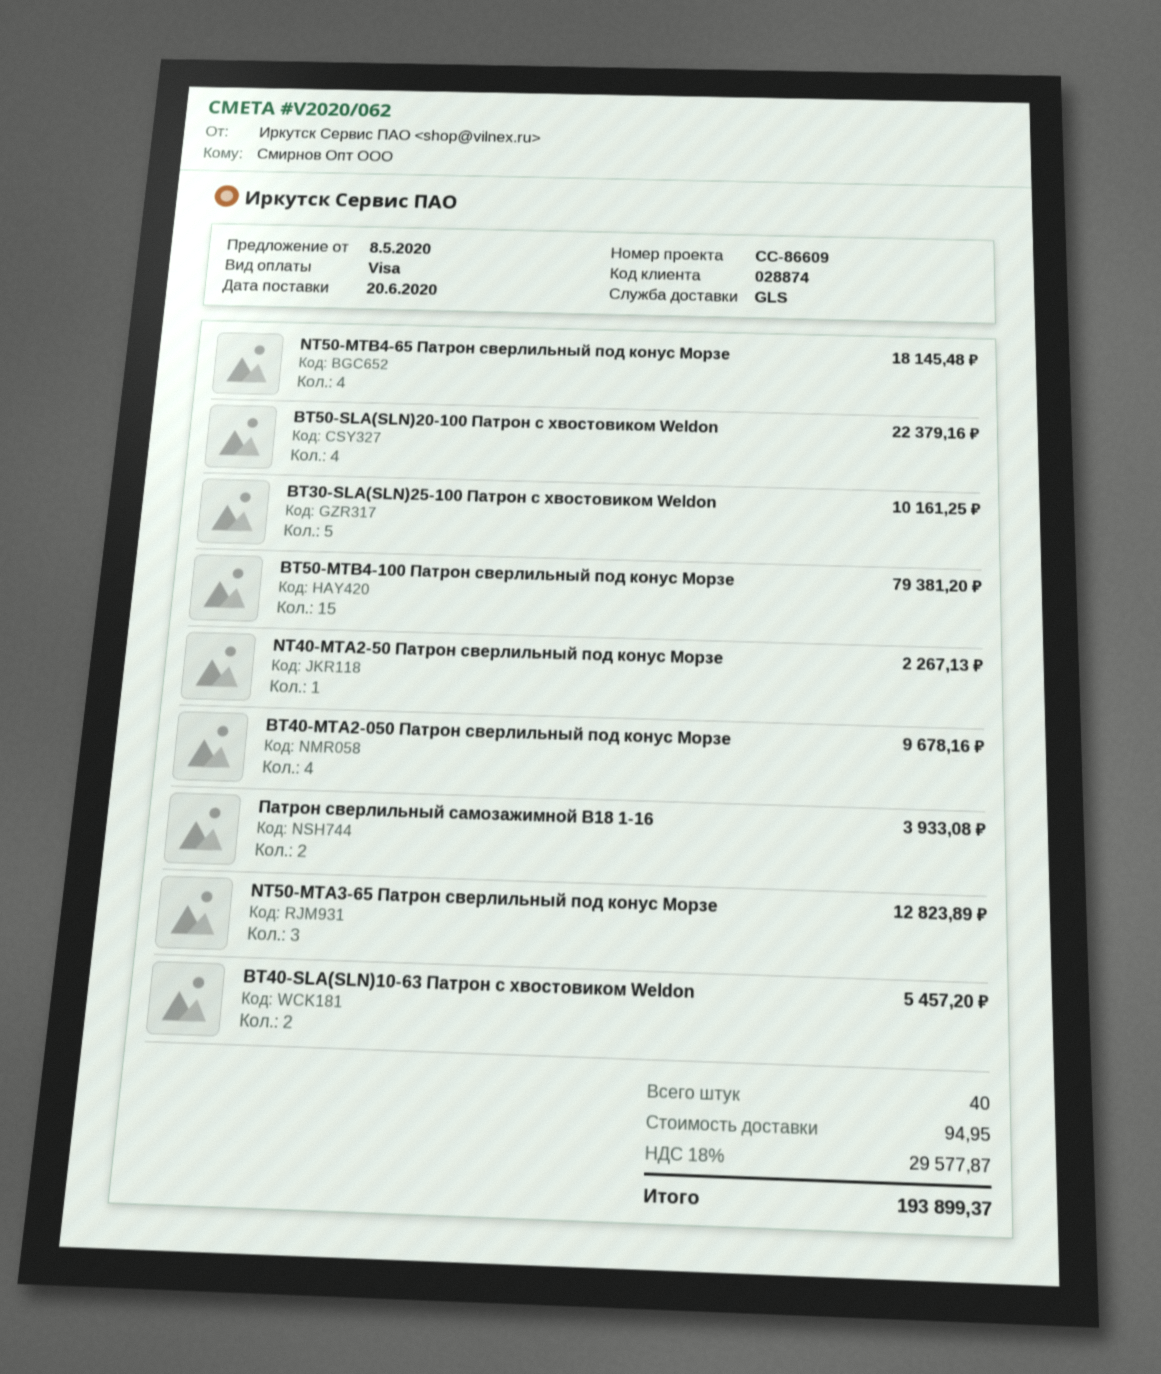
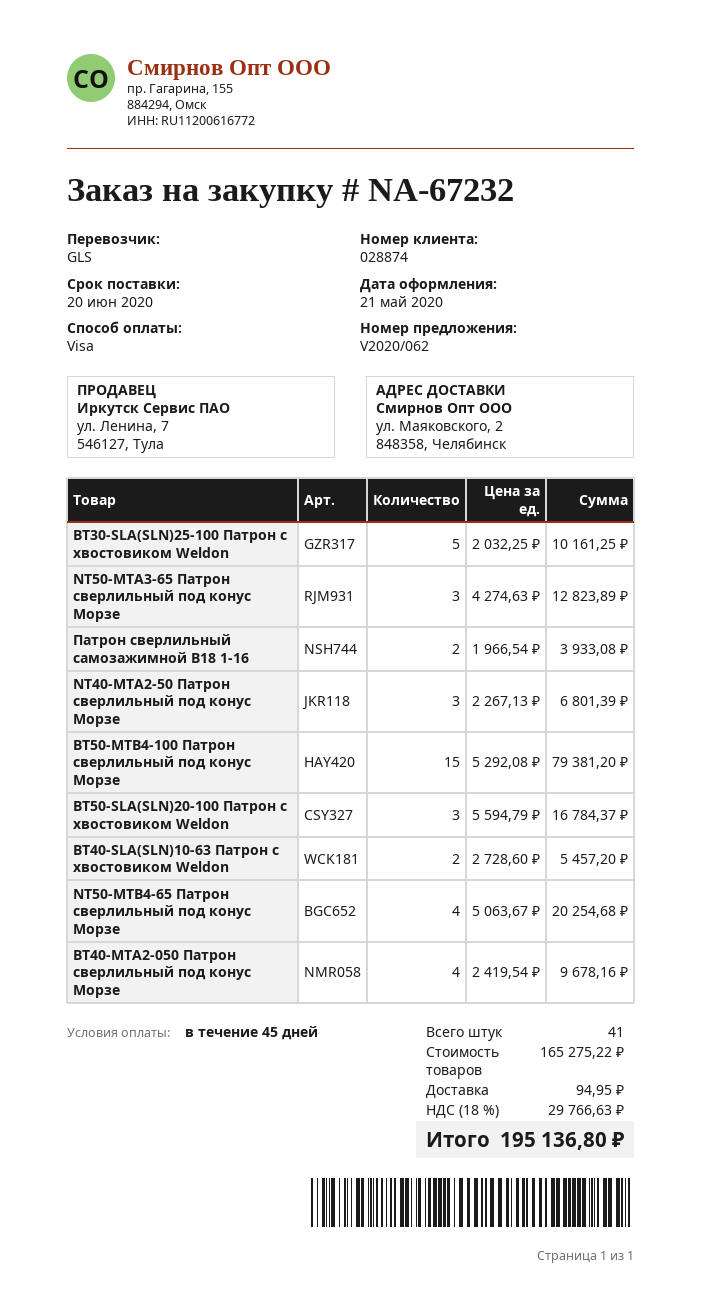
NT50-MTB4-65 Патрон сверлильный под конус Морзе: 4 for 18145.48 -> 4 for 20254.68
BT50-SLA(SLN)20-100 Патрон с хвостовиком Weldon: 4 for 22379.16 -> 3 for 16784.37
NT40-MTA2-50 Патрон сверлильный под конус Морзе: 1 for 2267.13 -> 3 for 6801.39
total quantity: 40 -> 41
tax: 18% = 29577.87 -> 18% = 29766.63
total: 193899.37 -> 195136.80

